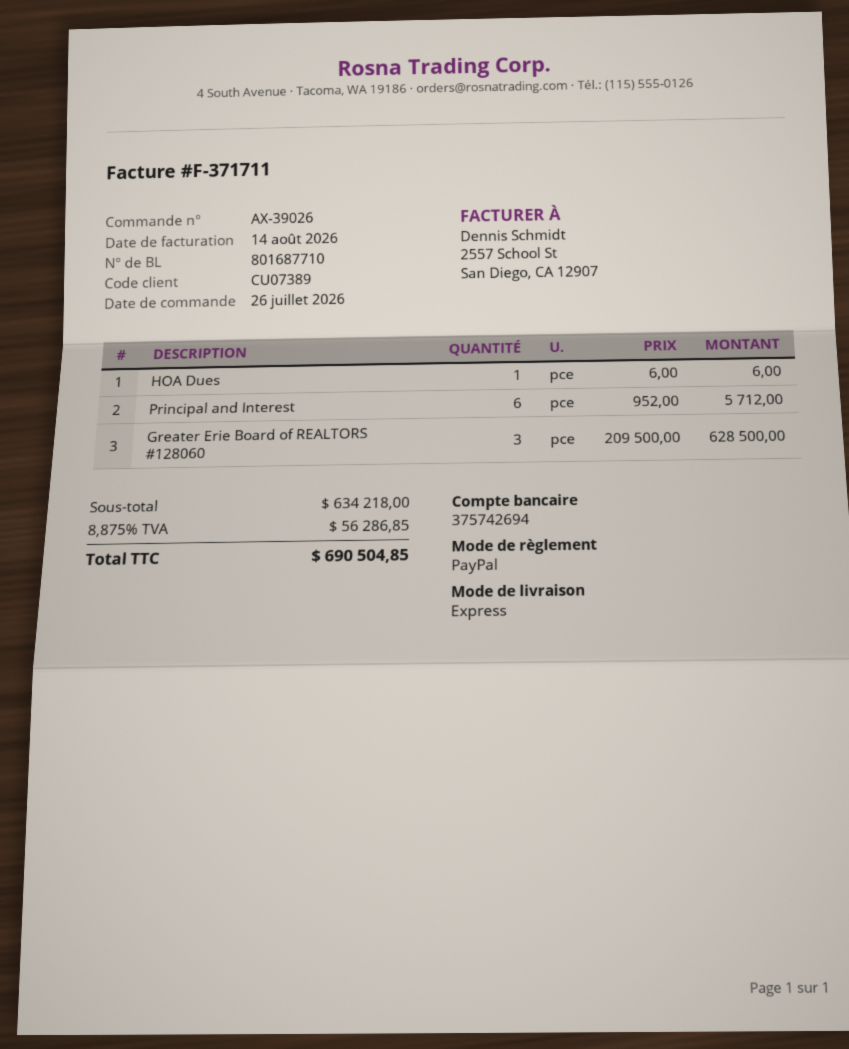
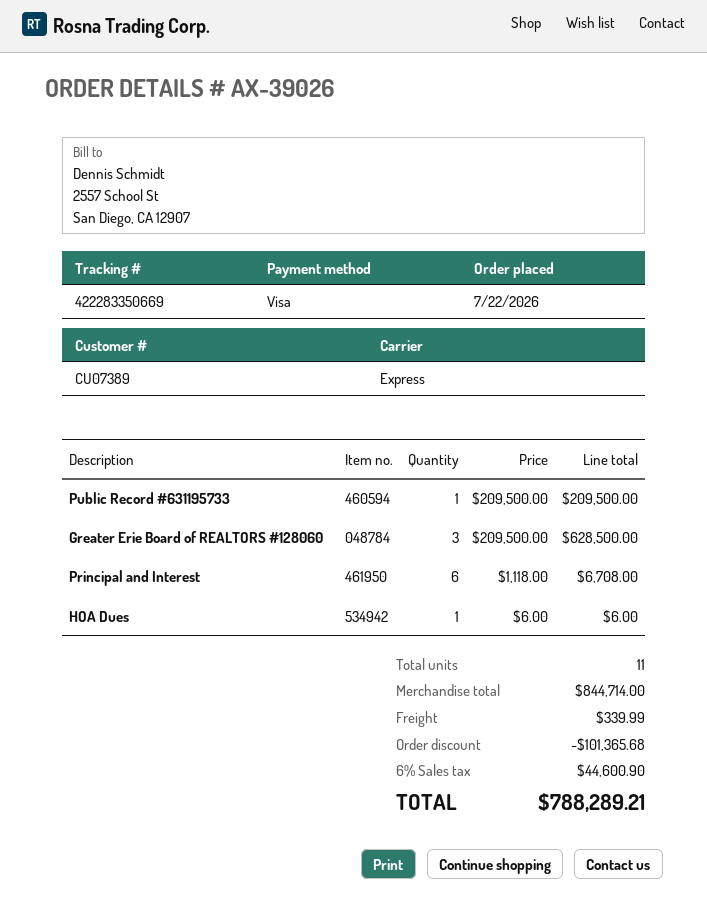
order date: 2026-07-26 -> 2026-07-22
payment method: PayPal -> Visa
Principal and Interest: 6 x 952.00 = 5712.00 -> 6 x 1118.00 = 6708.00
Public Record #631195733: none -> 1 x 209500.00 = 209500.00
subtotal: 634218.00 -> 844714.00
discount: none -> 101365.68
shipping: none -> 339.99
tax: 8.875% = 56286.85 -> 6% = 44600.90
total: 690504.85 -> 788289.21

